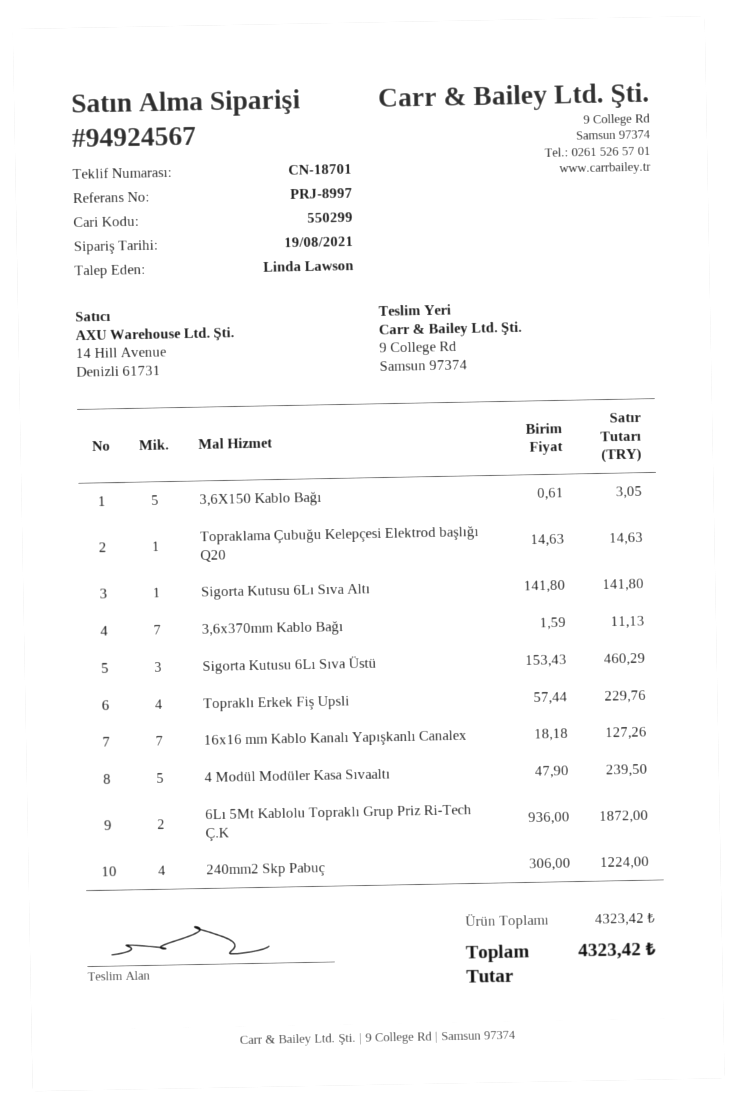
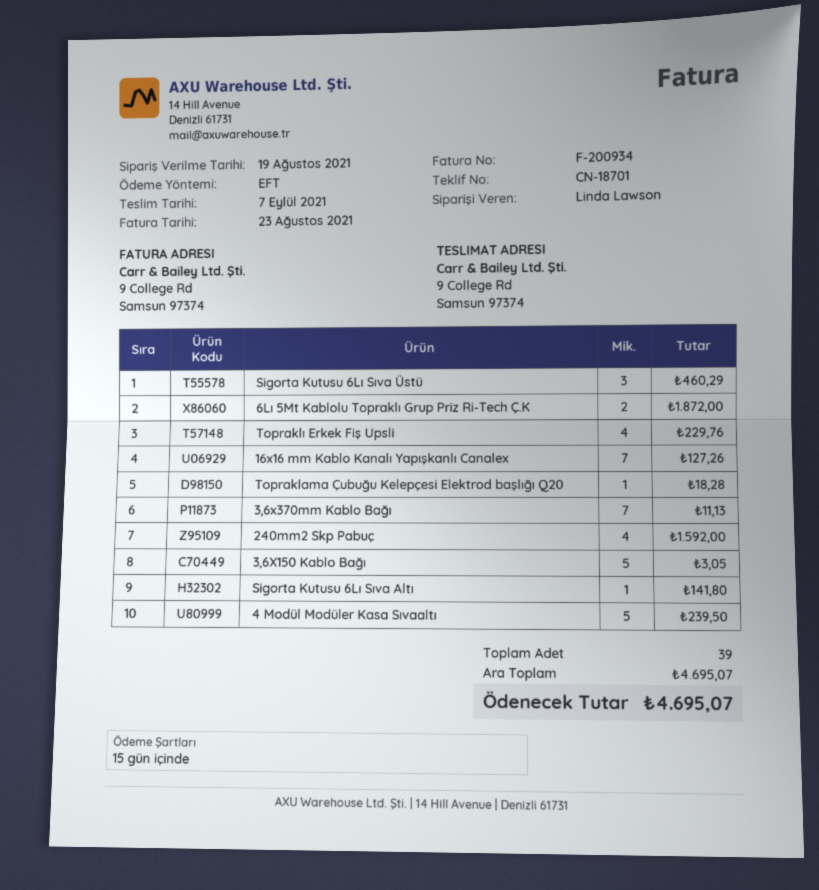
Topraklama Çubuğu Kelepçesi Elektrod başlığı Q20: 1 for 14.63 -> 1 for 18.28
240mm2 Skp Pabuç: 4 for 1224.00 -> 4 for 1592.00
subtotal: 4323.42 -> 4695.07
total: 4323.42 -> 4695.07

